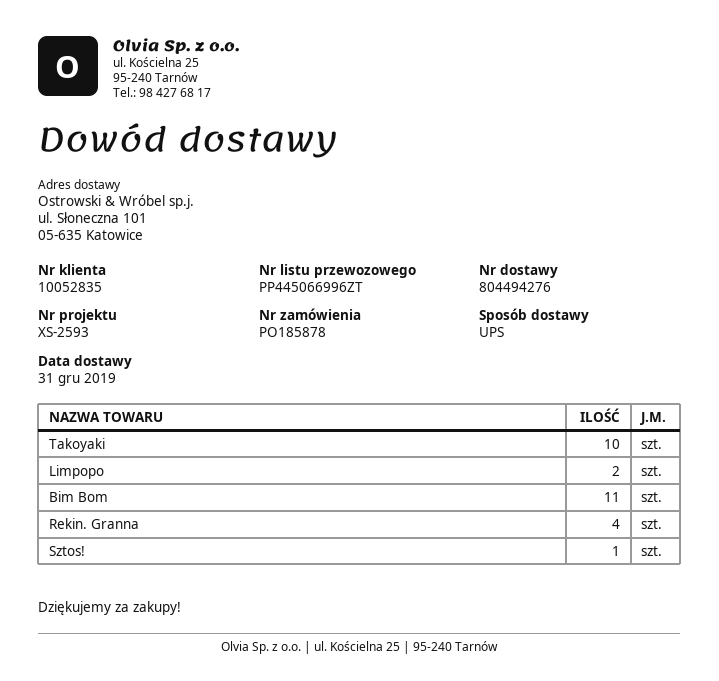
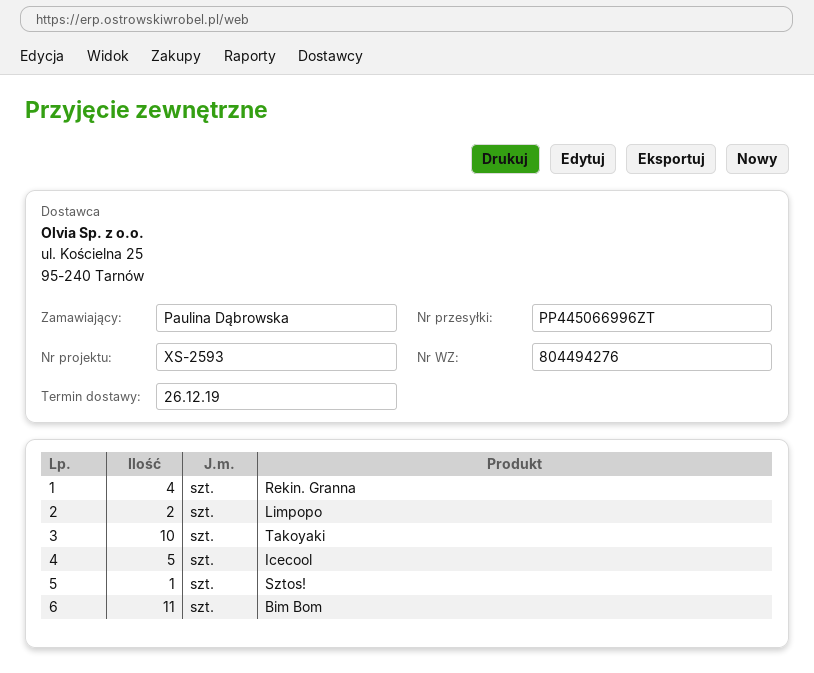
delivery date: 2019-12-31 -> 2019-12-26
Icecool: none -> 5

